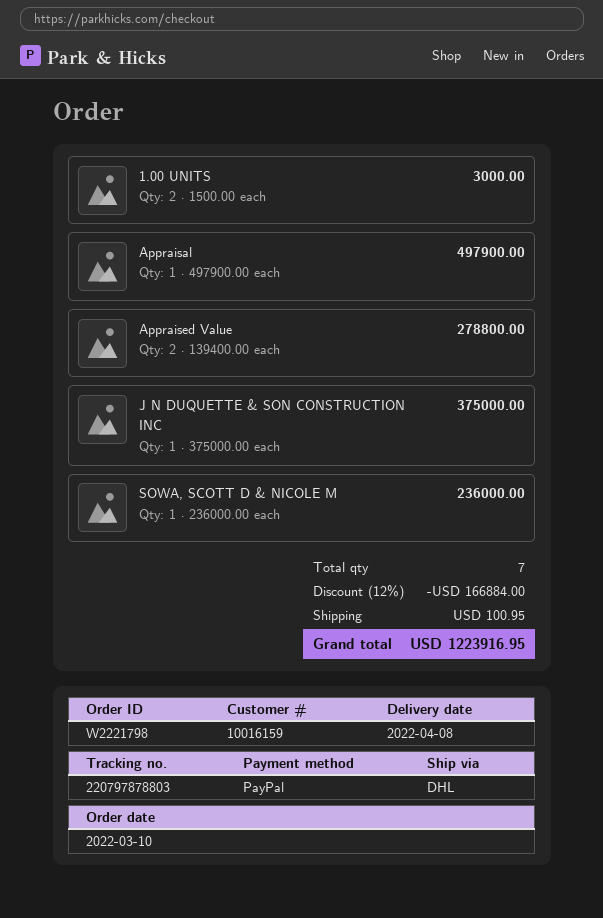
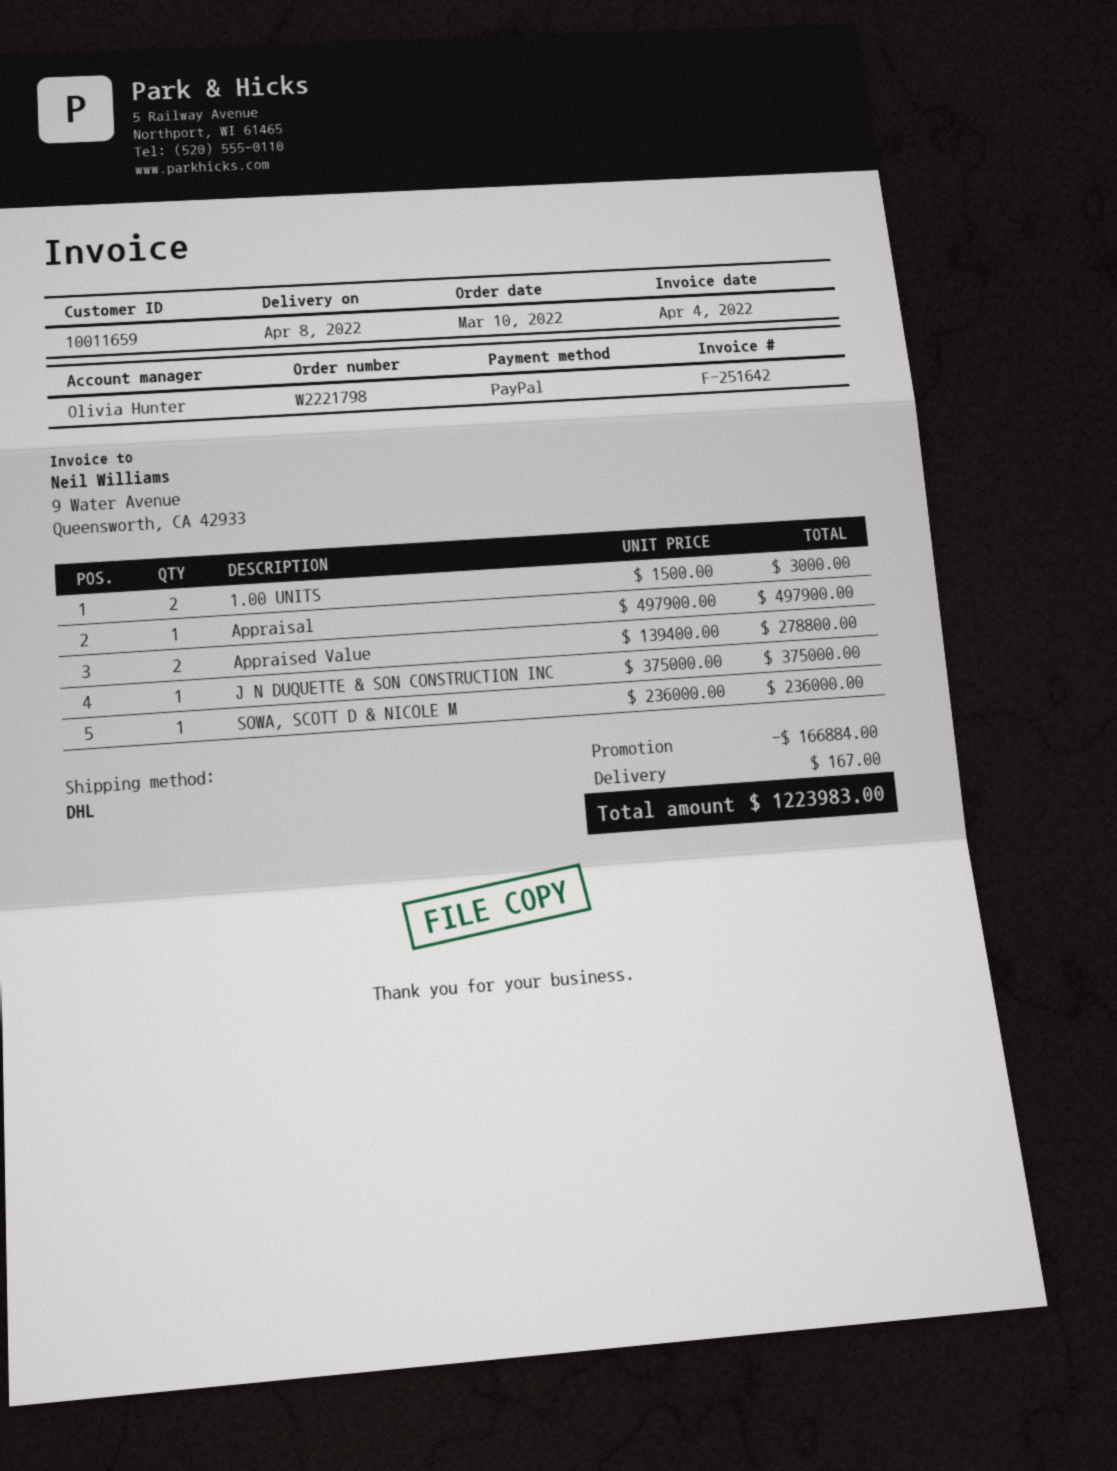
customer number: 10016159 -> 10011659
shipping: 100.95 -> 167.00
total: 1223916.95 -> 1223983.00

